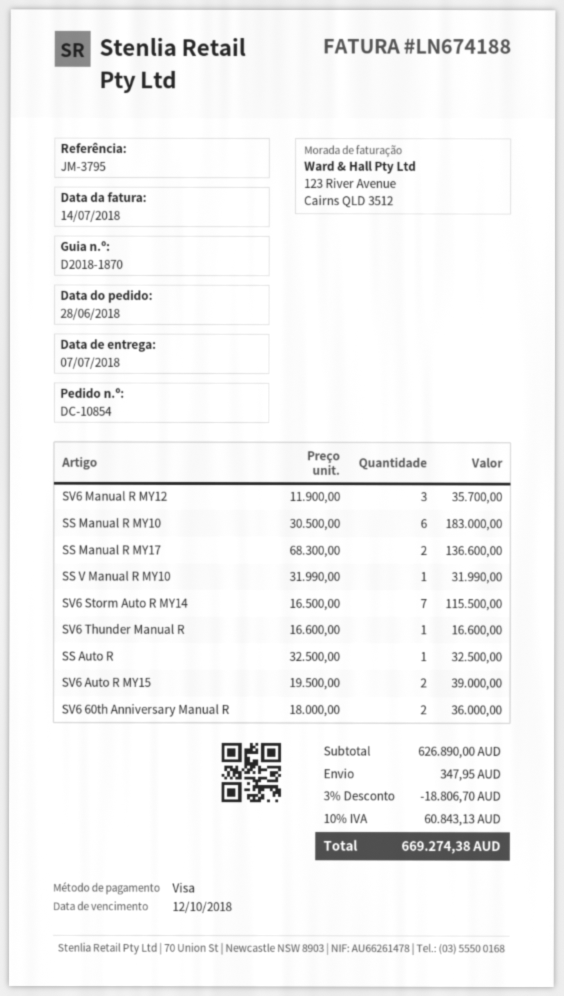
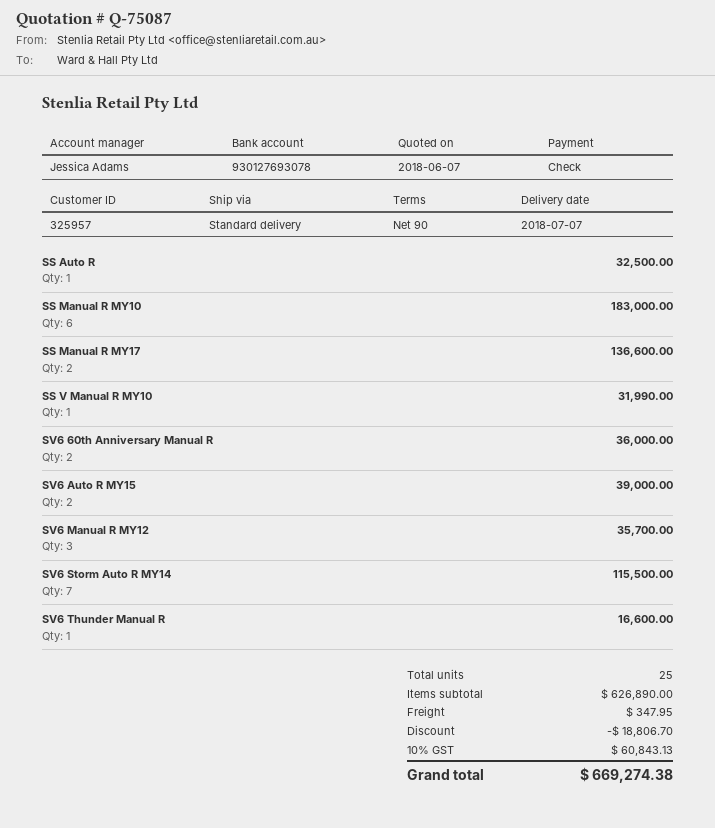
payment method: Visa -> cheque

